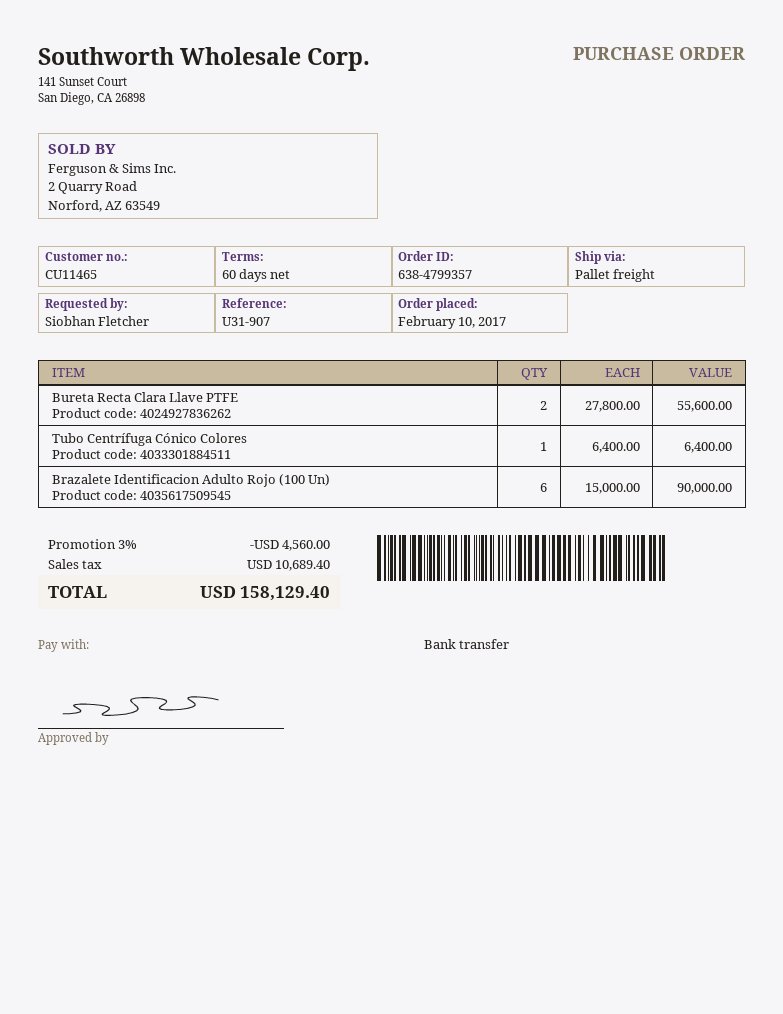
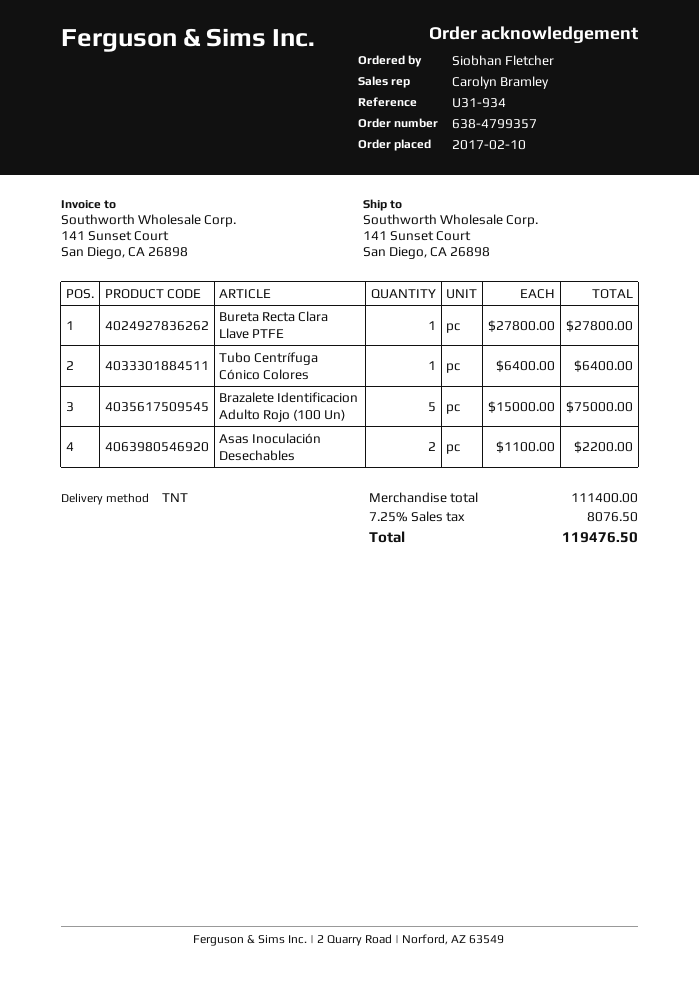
reference: U31-907 -> U31-934
shipping method: pallet freight -> TNT
Bureta Recta Clara Llave PTFE: 2 x 27800.00 = 55600.00 -> 1 x 27800.00 = 27800.00
Brazalete Identificacion Adulto Rojo (100 Un): 6 x 15000.00 = 90000.00 -> 5 x 15000.00 = 75000.00
Asas Inoculación Desechables: none -> 2 x 1100.00 = 2200.00
discount: 3% = 4560.00 -> none
tax: 10689.40 -> 8076.50
total: 158129.40 -> 119476.50

